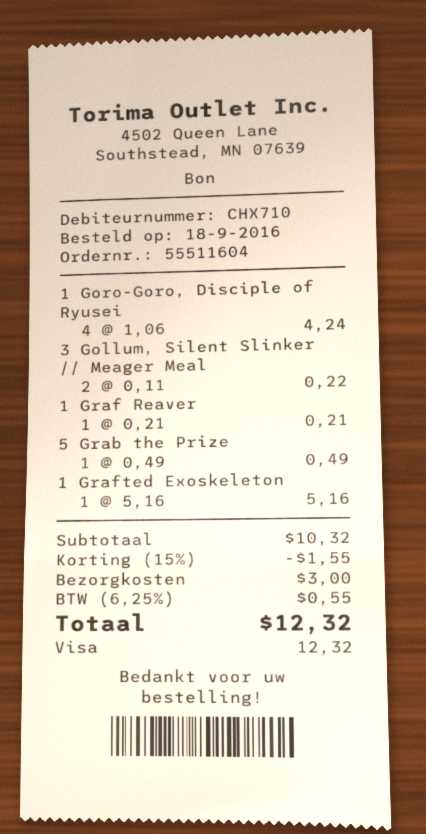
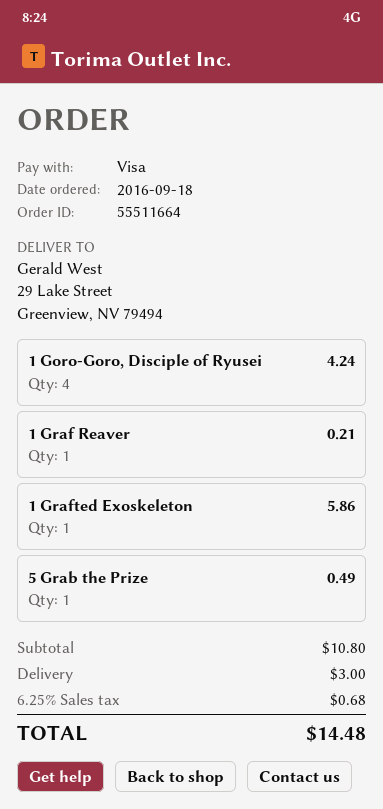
order number: 55511604 -> 55511664
3 Gollum, Silent Slinker // Meager Meal: 2 for 0.22 -> none
1 Grafted Exoskeleton: 1 for 5.16 -> 1 for 5.86
subtotal: 10.32 -> 10.80
discount: 15% = 1.55 -> none
tax: 6.25% = 0.55 -> 6.25% = 0.68
total: 12.32 -> 14.48

